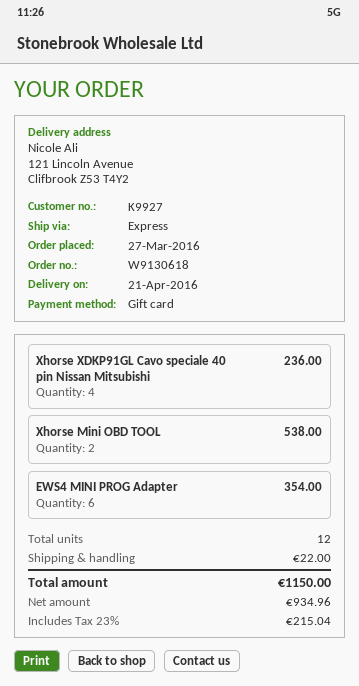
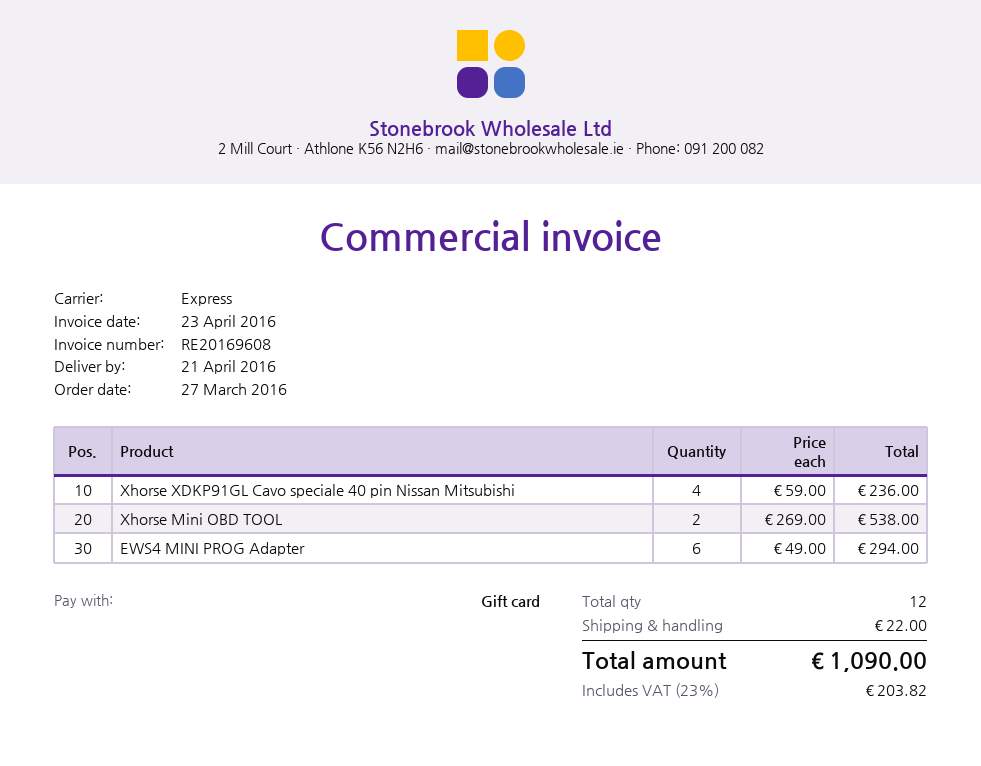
EWS4 MINI PROG Adapter: 6 for 354.00 -> 6 for 294.00
tax: 23% = 215.04 -> 23% = 203.82
total: 1150.00 -> 1090.00

